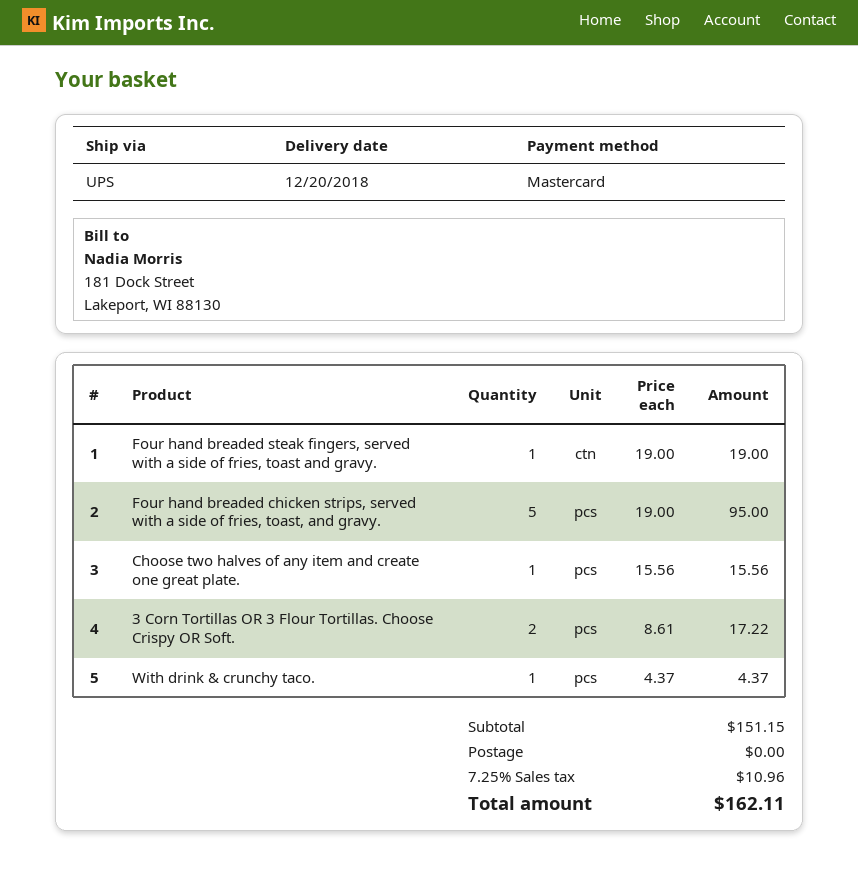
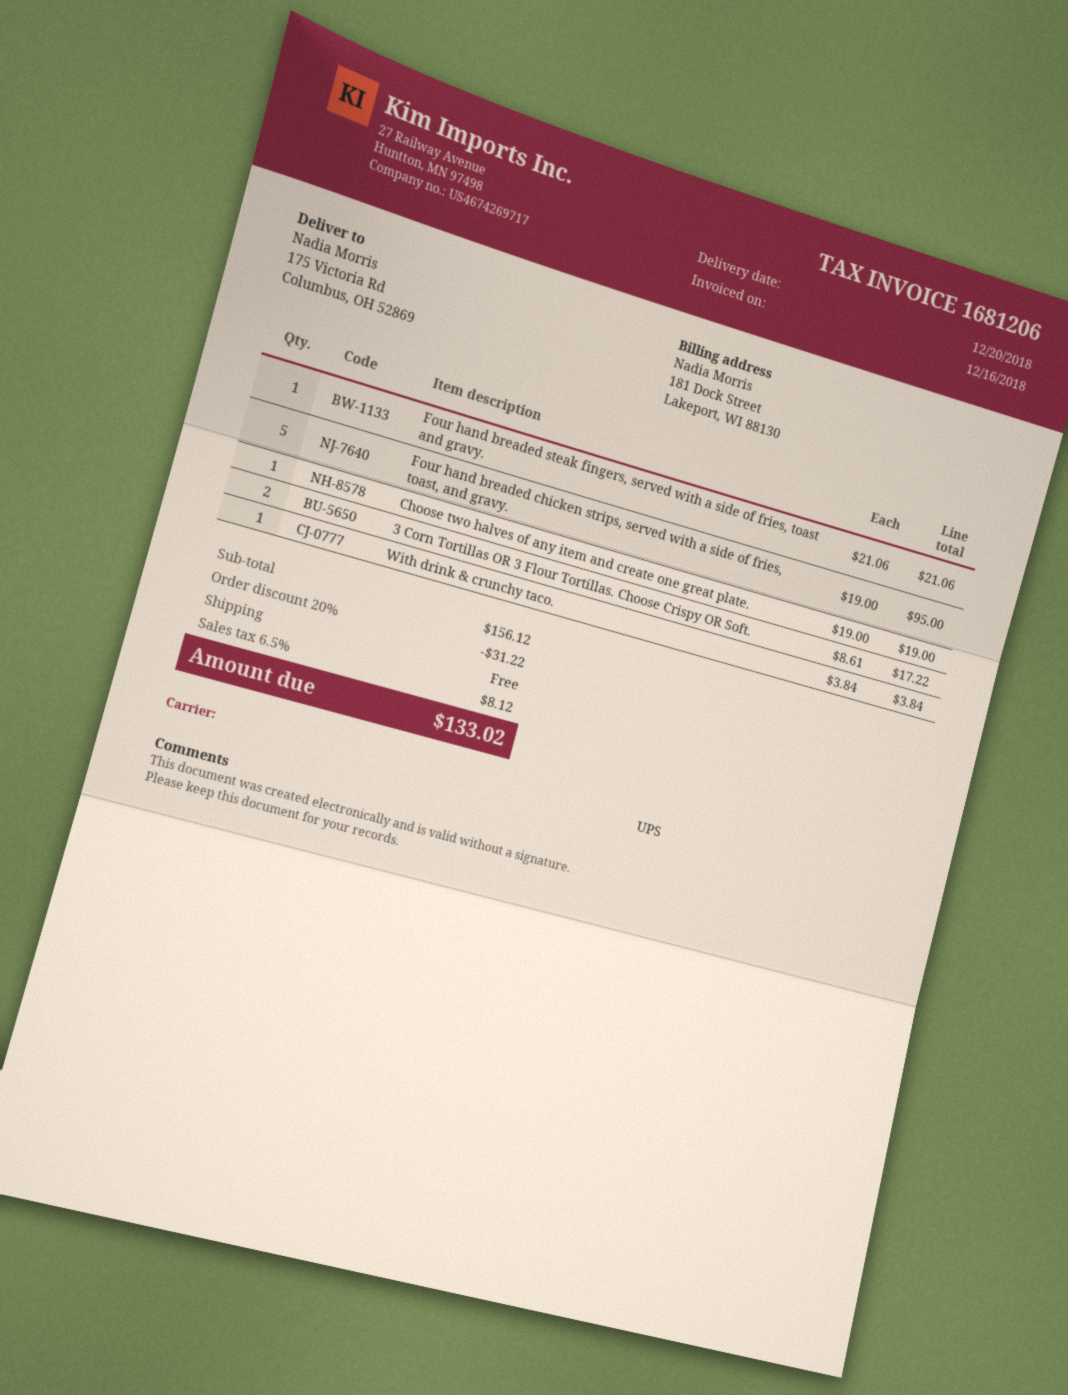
Four hand breaded steak fingers, served with a side of fries, toast and gravy.: 1 x 19.00 = 19.00 -> 1 x 21.06 = 21.06
Choose two halves of any item and create one great plate.: 1 x 15.56 = 15.56 -> 1 x 19.00 = 19.00
With drink & crunchy taco.: 1 x 4.37 = 4.37 -> 1 x 3.84 = 3.84
subtotal: 151.15 -> 156.12
discount: none -> 20% = 31.22
tax: 7.25% = 10.96 -> 6.5% = 8.12
total: 162.11 -> 133.02

